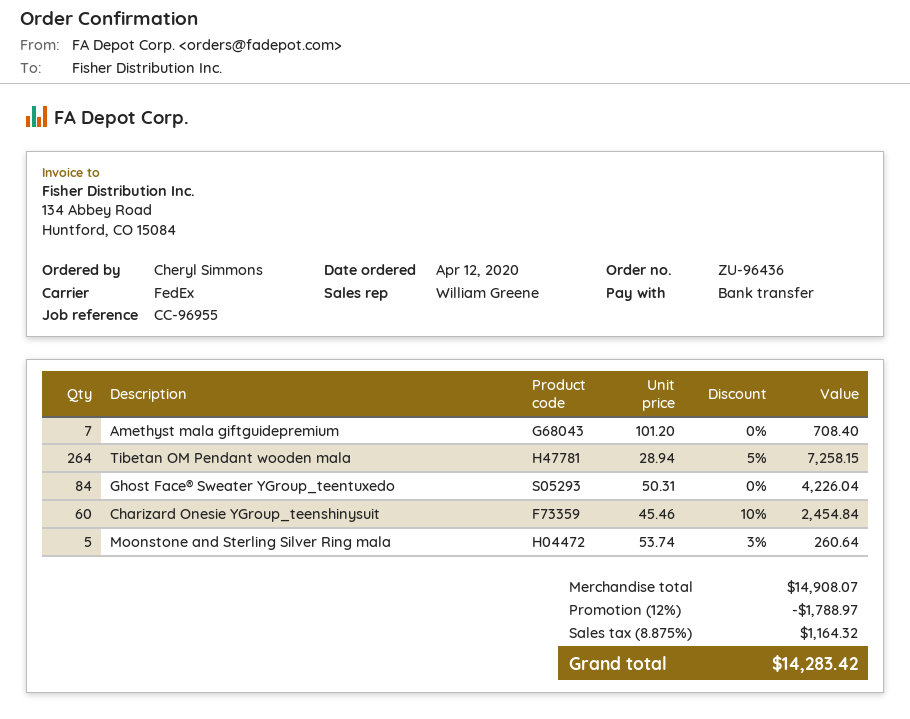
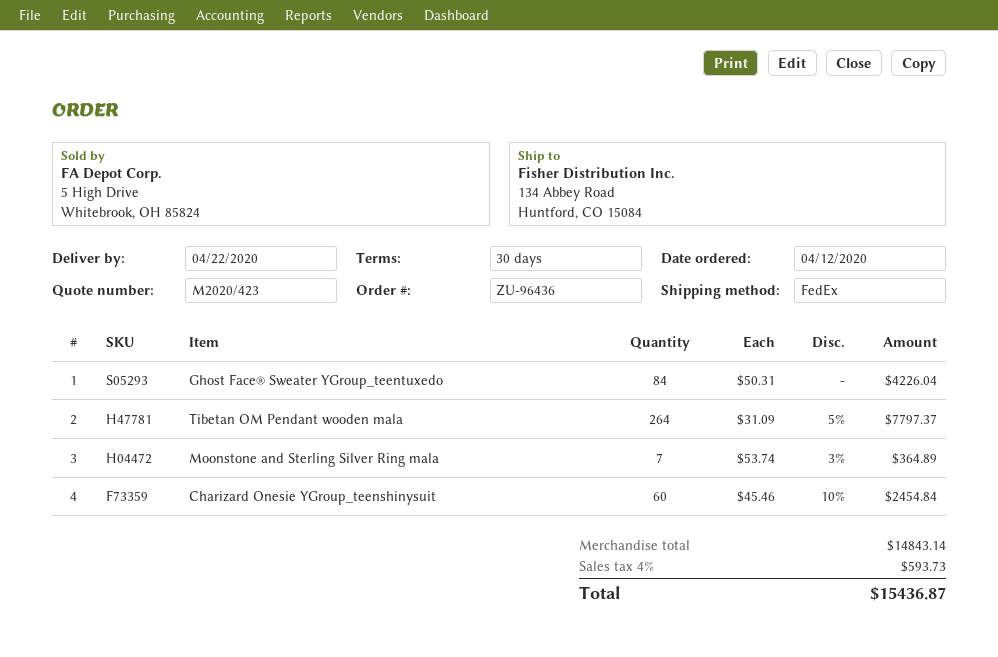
Amethyst mala giftguidepremium: 7 x 101.20 = 708.40 -> none
Tibetan OM Pendant wooden mala: 264 x 28.94 - 5% = 7258.15 -> 264 x 31.09 - 5% = 7797.37
Moonstone and Sterling Silver Ring mala: 5 x 53.74 - 3% = 260.64 -> 7 x 53.74 - 3% = 364.89
subtotal: 14908.07 -> 14843.14
discount: 12% = 1788.97 -> none
tax: 8.875% = 1164.32 -> 4% = 593.73
total: 14283.42 -> 15436.87

